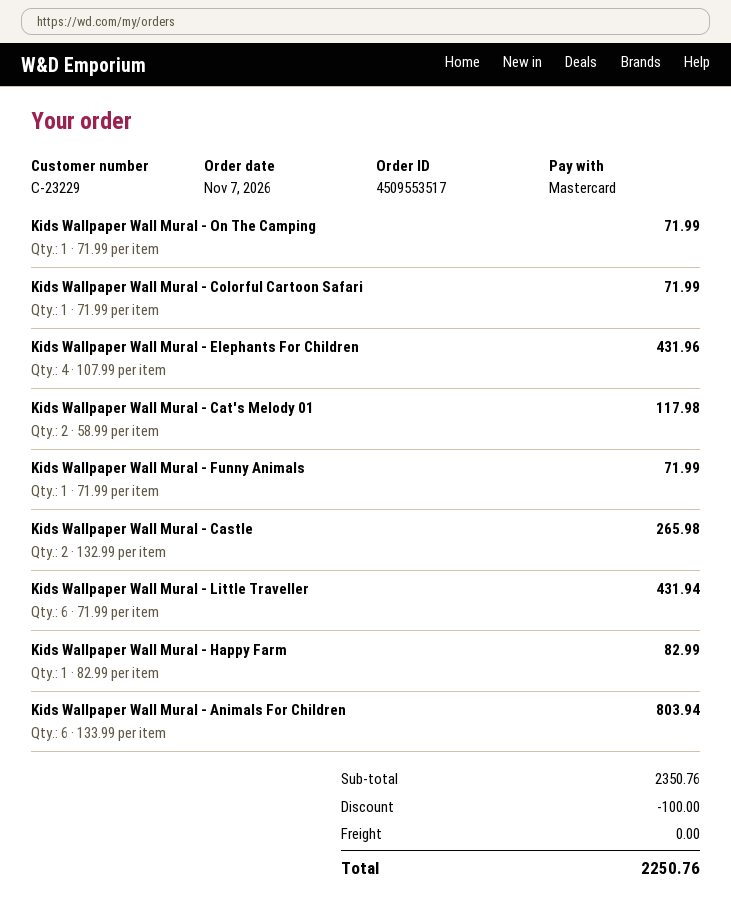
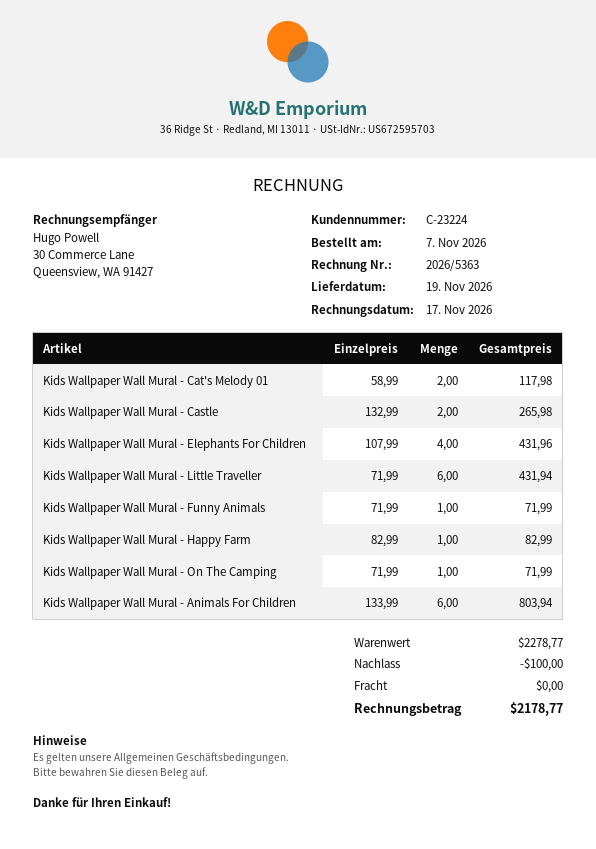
customer number: C-23229 -> C-23224
Kids Wallpaper Wall Mural - Colorful Cartoon Safari: 1 x 71.99 = 71.99 -> none
subtotal: 2350.76 -> 2278.77
total: 2250.76 -> 2178.77

